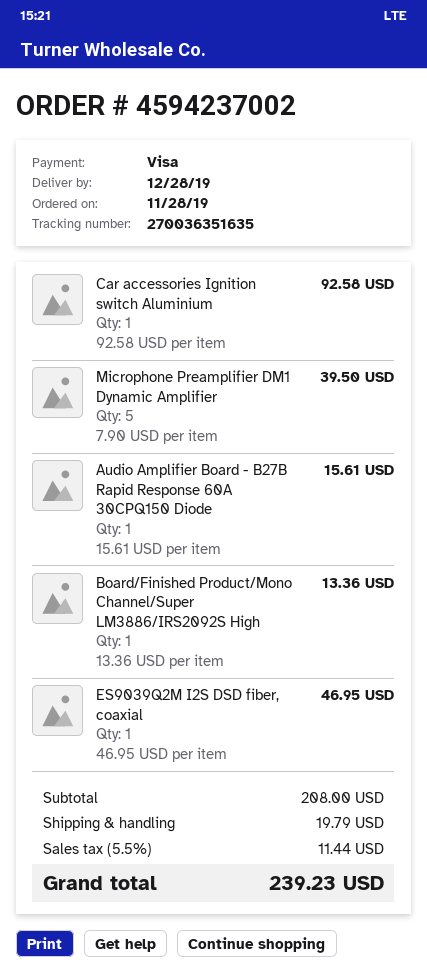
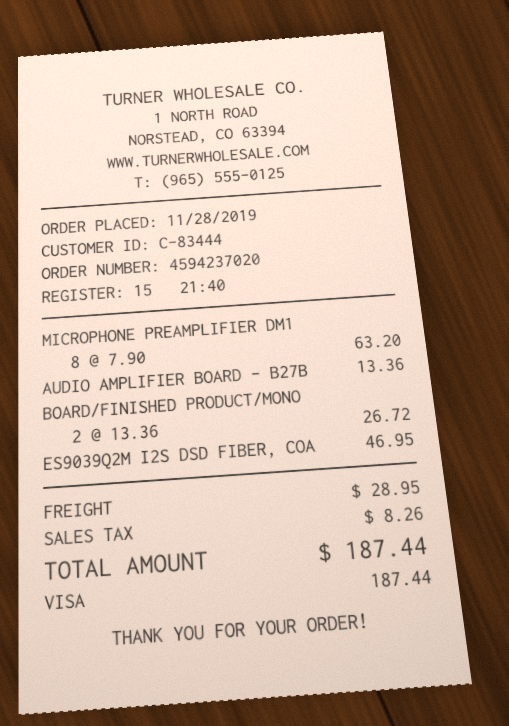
order number: 4594237002 -> 4594237020
Car accessories Ignition switch Aluminium: 1 x 92.58 = 92.58 -> none
Microphone Preamplifier DM1 Dynamic Amplifier: 5 x 7.90 = 39.50 -> 8 x 7.90 = 63.20
Audio Amplifier Board - B27B Rapid Response 60A 30CPQ150 Diode: 1 x 15.61 = 15.61 -> 1 x 13.36 = 13.36
Board/Finished Product/Mono Channel/Super LM3886/IRS2092S High: 1 x 13.36 = 13.36 -> 2 x 13.36 = 26.72
shipping: 19.79 -> 28.95
tax: 11.44 -> 8.26
total: 239.23 -> 187.44

